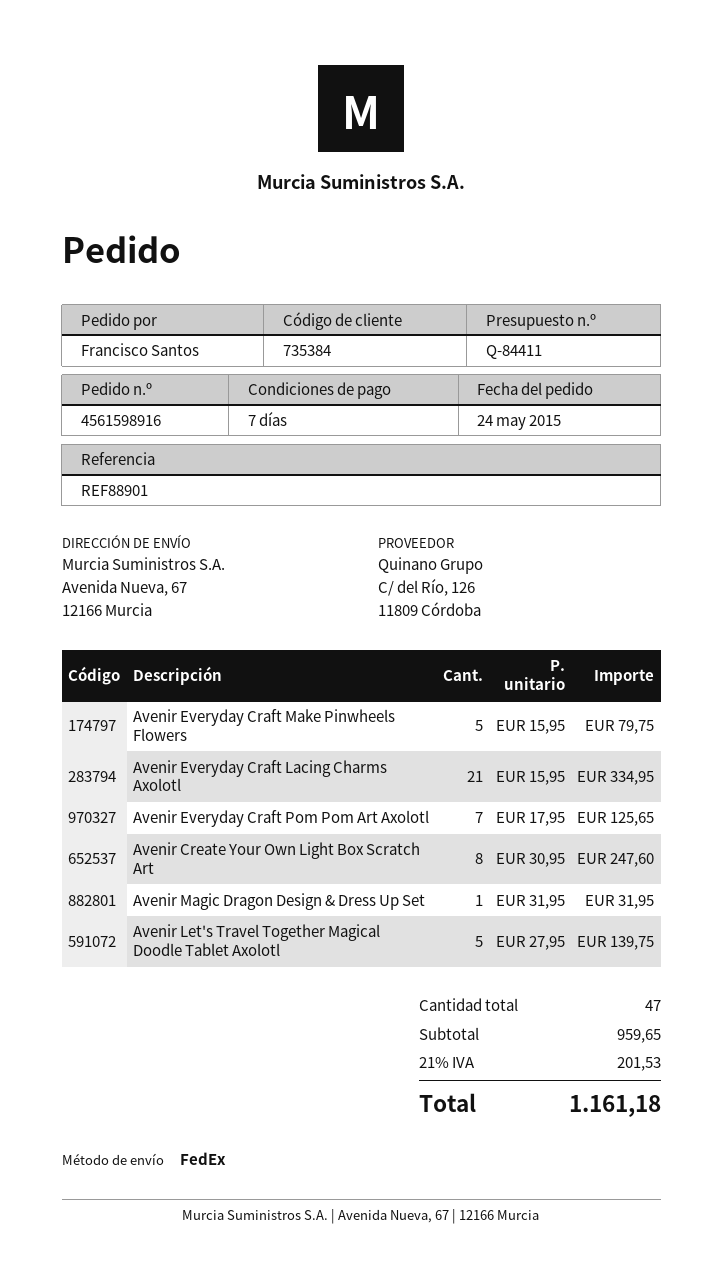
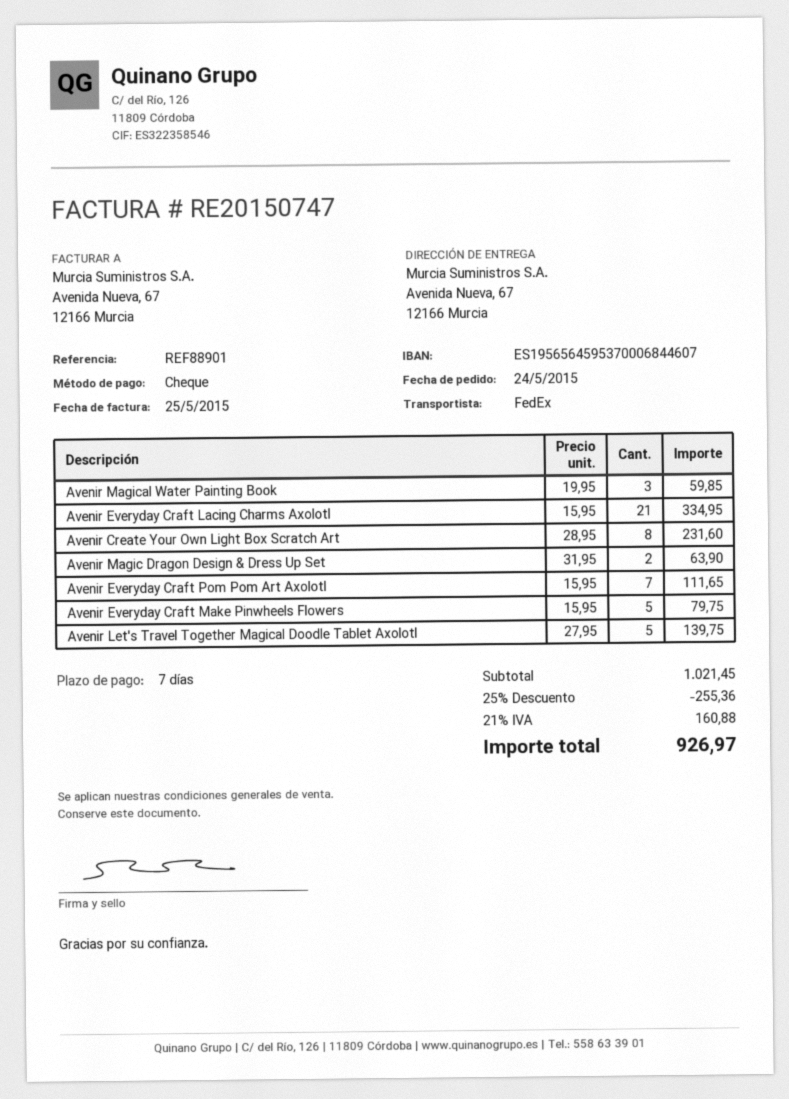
Avenir Everyday Craft Pom Pom Art Axolotl: 7 x 17.95 = 125.65 -> 7 x 15.95 = 111.65
Avenir Create Your Own Light Box Scratch Art: 8 x 30.95 = 247.60 -> 8 x 28.95 = 231.60
Avenir Magic Dragon Design & Dress Up Set: 1 x 31.95 = 31.95 -> 2 x 31.95 = 63.90
Avenir Magical Water Painting Book: none -> 3 x 19.95 = 59.85
subtotal: 959.65 -> 1021.45
discount: none -> 25% = 255.36
tax: 21% = 201.53 -> 21% = 160.88
total: 1161.18 -> 926.97

